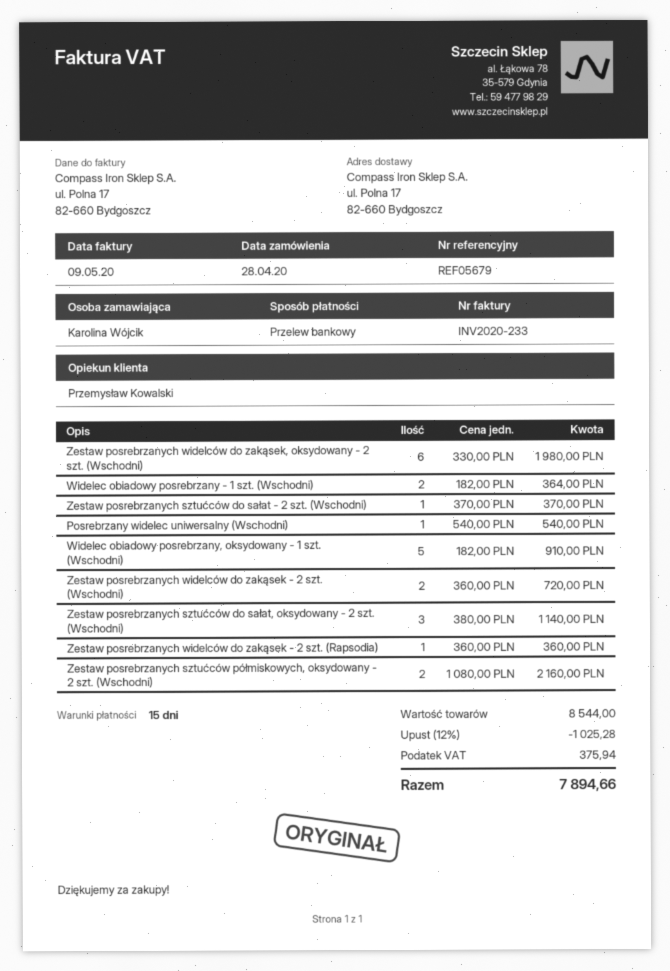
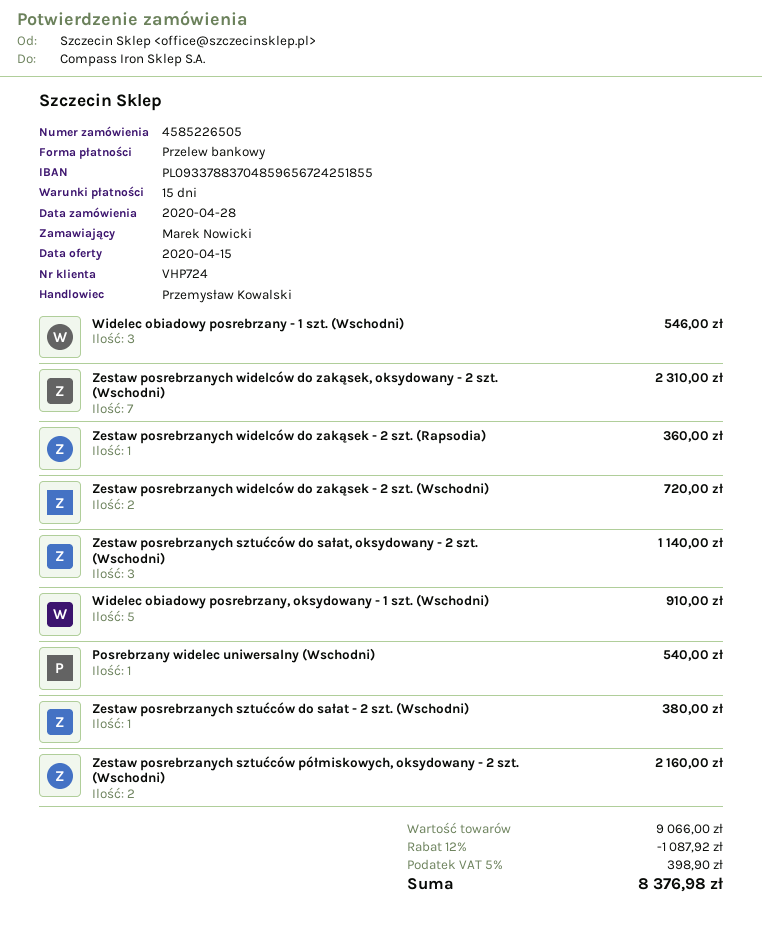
ordered by: Karolina Wójcik -> Marek Nowicki
Zestaw posrebrzanych widelców do zakąsek, oksydowany - 2 szt. (Wschodni): 6 for 1980.00 -> 7 for 2310.00
Widelec obiadowy posrebrzany - 1 szt. (Wschodni): 2 for 364.00 -> 3 for 546.00
Zestaw posrebrzanych sztućców do sałat - 2 szt. (Wschodni): 1 for 370.00 -> 1 for 380.00
subtotal: 8544.00 -> 9066.00
discount: 12% = 1025.28 -> 12% = 1087.92
tax: 375.94 -> 398.90
total: 7894.66 -> 8376.98

